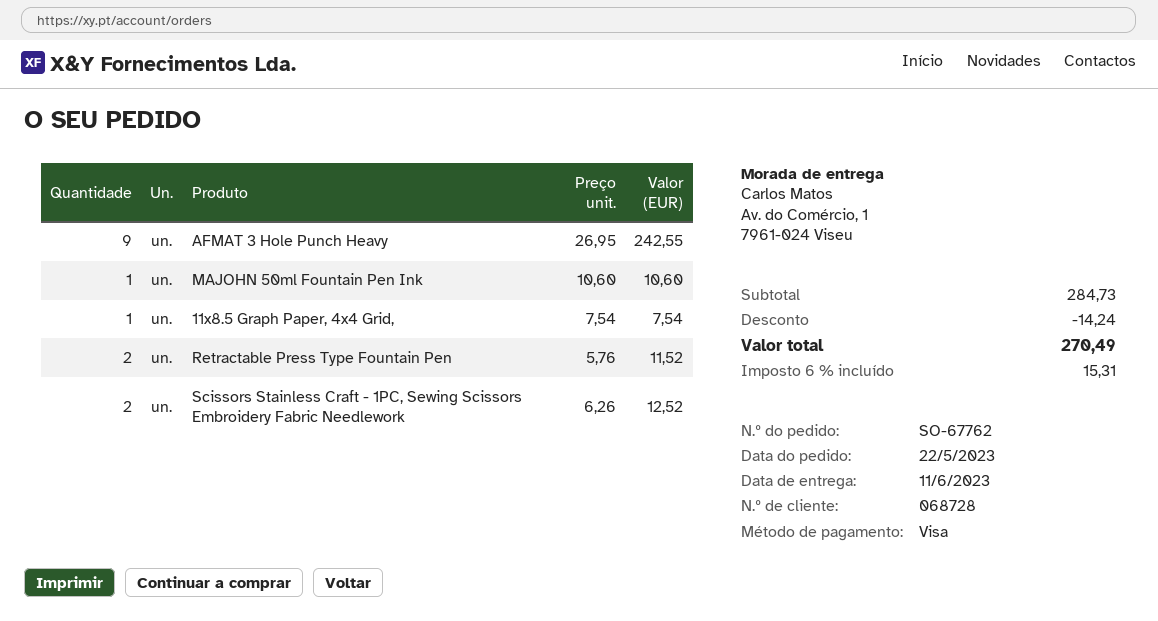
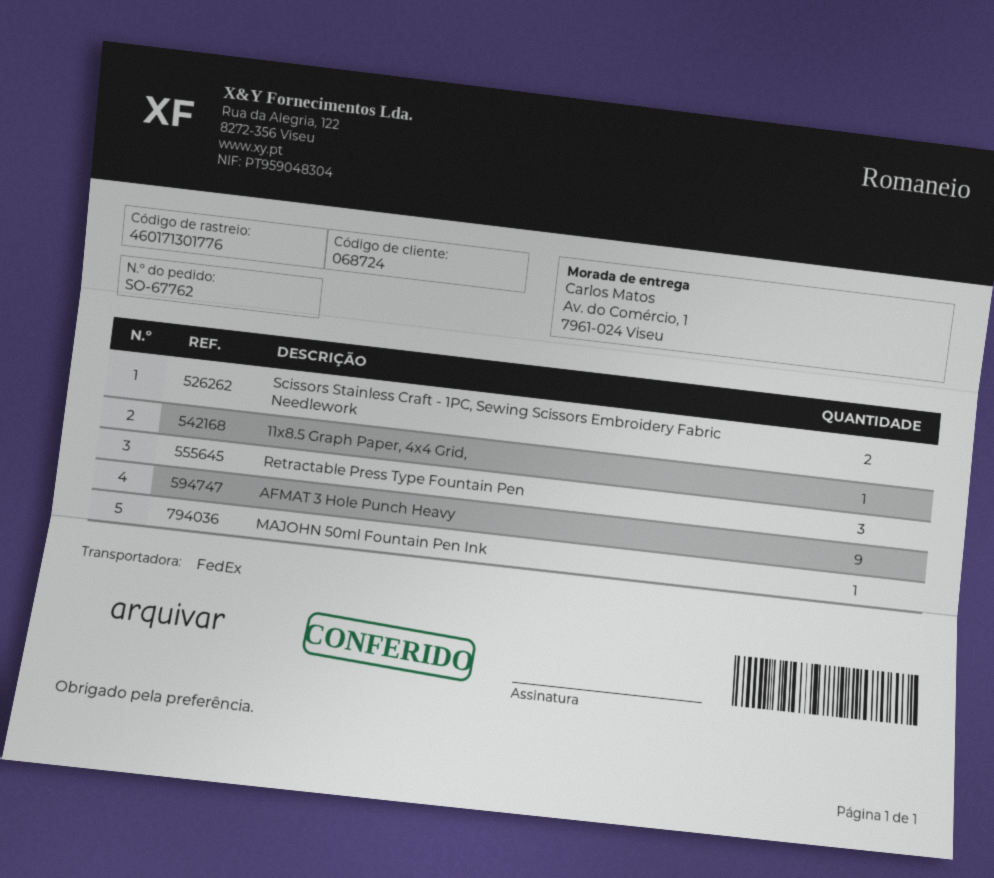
customer number: 068728 -> 068724
Retractable Press Type Fountain Pen: 2 -> 3

